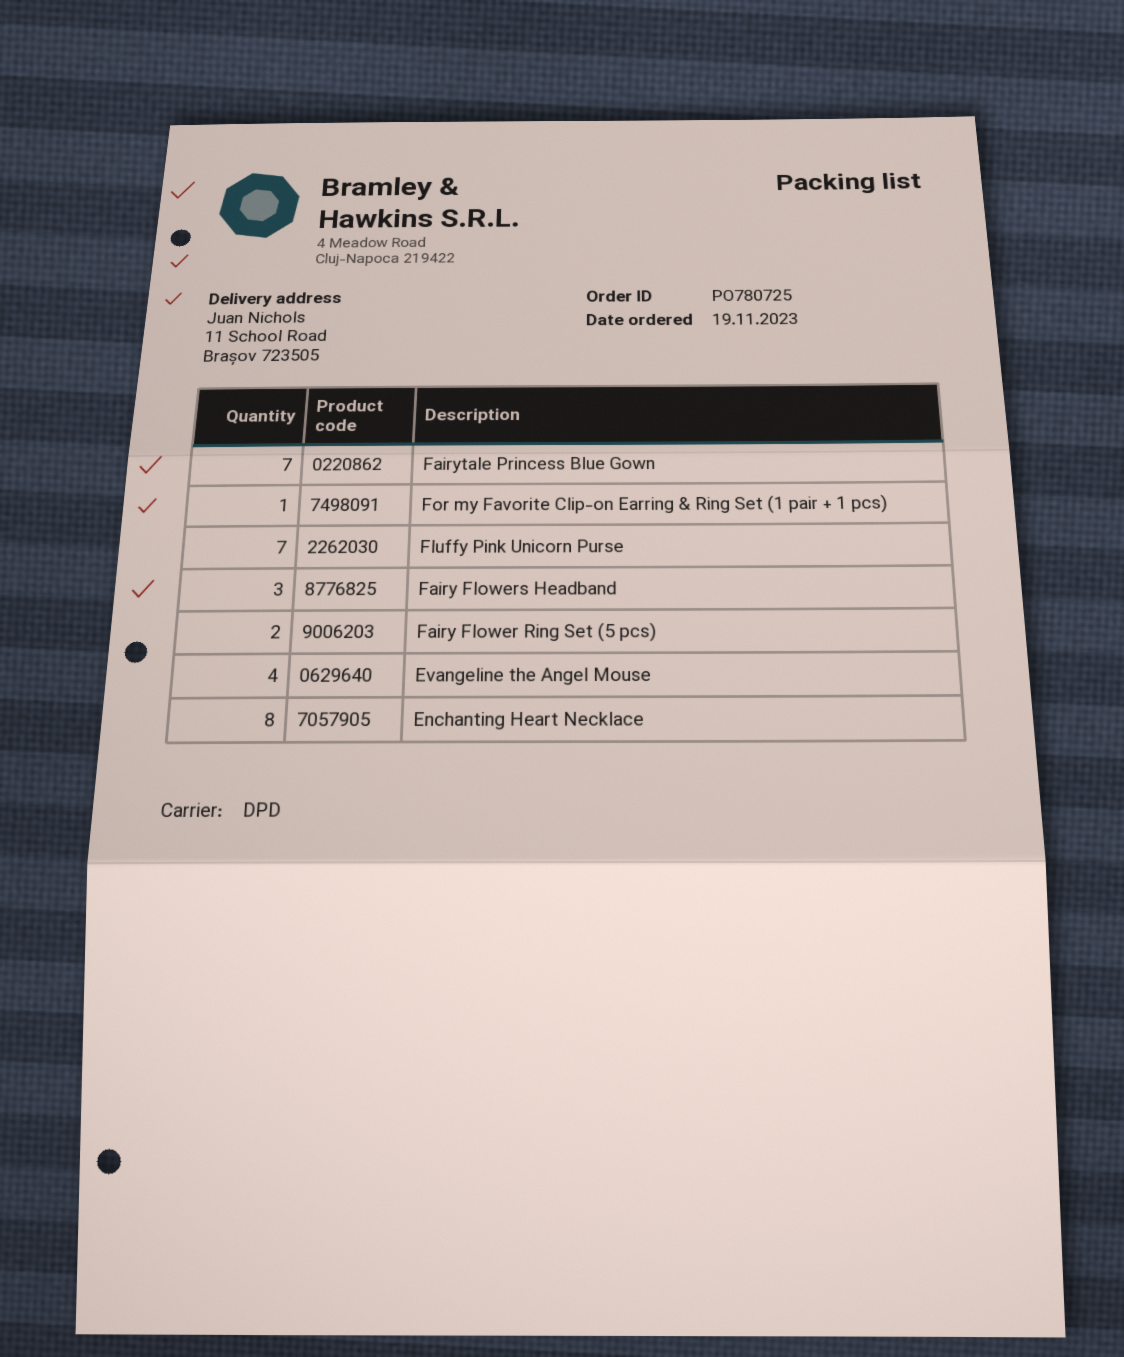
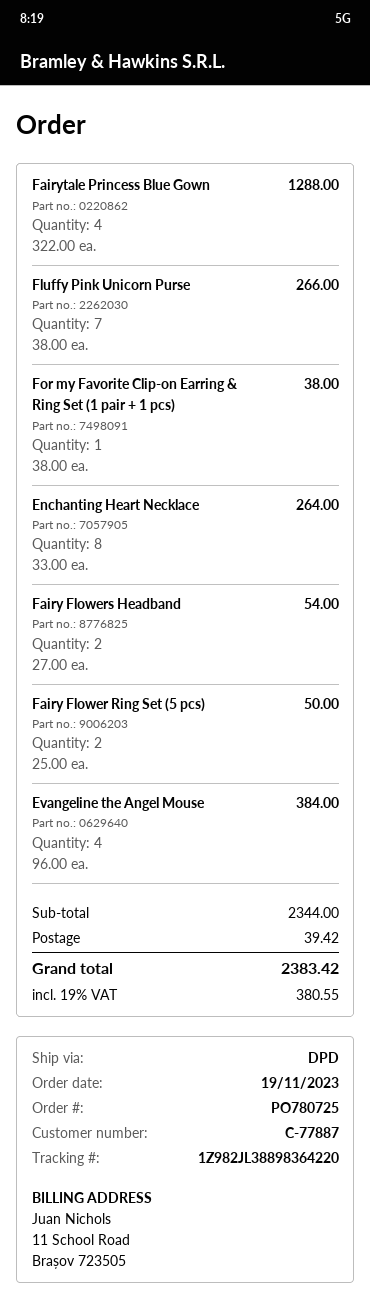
Fairytale Princess Blue Gown: 7 -> 4
Fairy Flowers Headband: 3 -> 2

